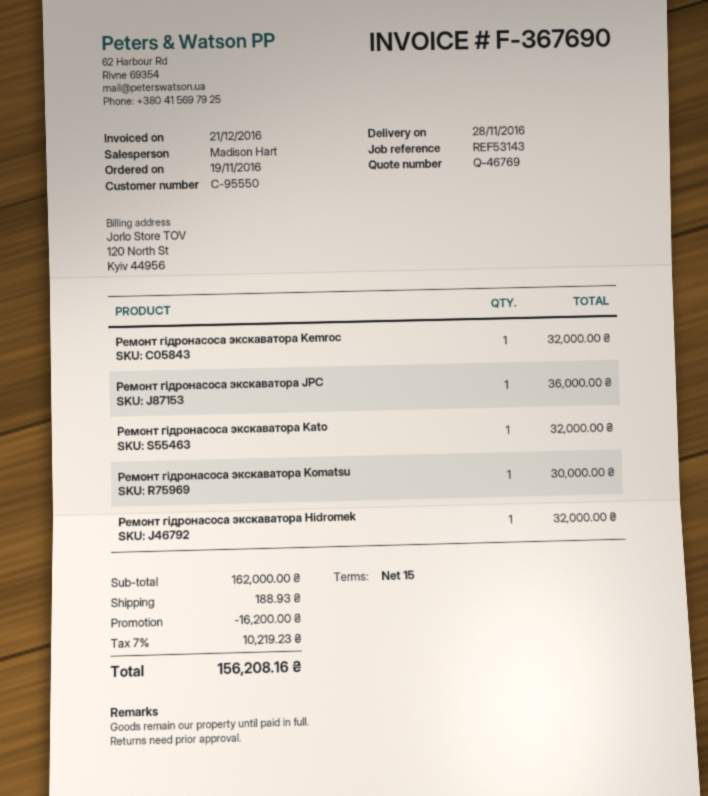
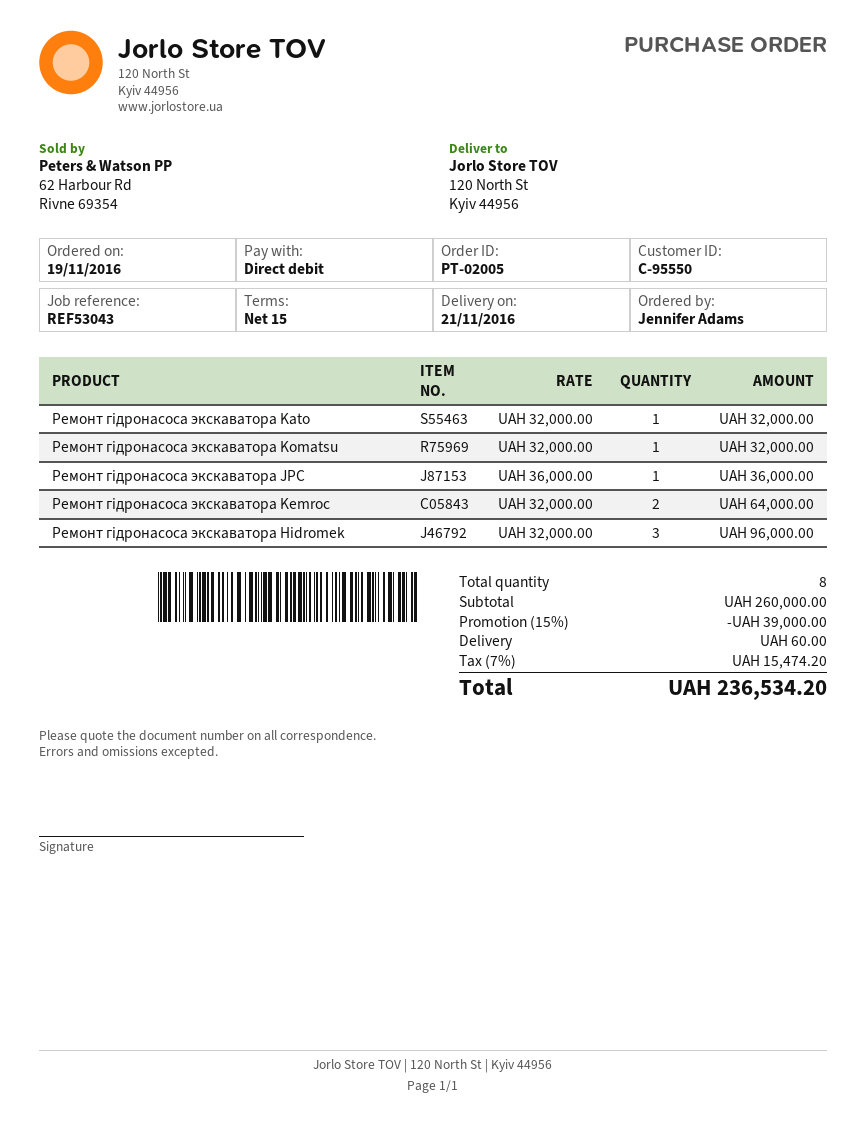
delivery date: 2016-11-28 -> 2016-11-21
reference: REF53143 -> REF53043
Ремонт гідронасоса экскаватора Kemroc: 1 for 32000.00 -> 2 for 64000.00
Ремонт гідронасоса экскаватора Komatsu: 1 for 30000.00 -> 1 for 32000.00
Ремонт гідронасоса экскаватора Hidromek: 1 for 32000.00 -> 3 for 96000.00
subtotal: 162000.00 -> 260000.00
discount: 16200.00 -> 39000.00
shipping: 188.93 -> 60.00
tax: 7% = 10219.23 -> 7% = 15474.20
total: 156208.16 -> 236534.20

